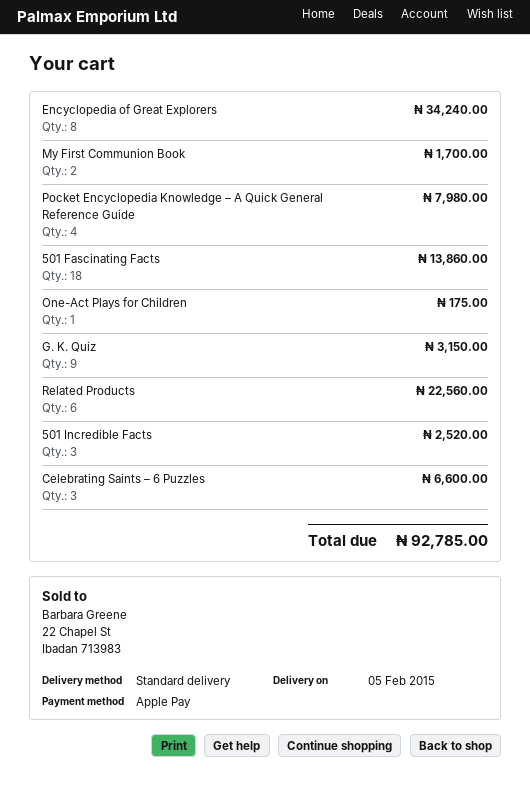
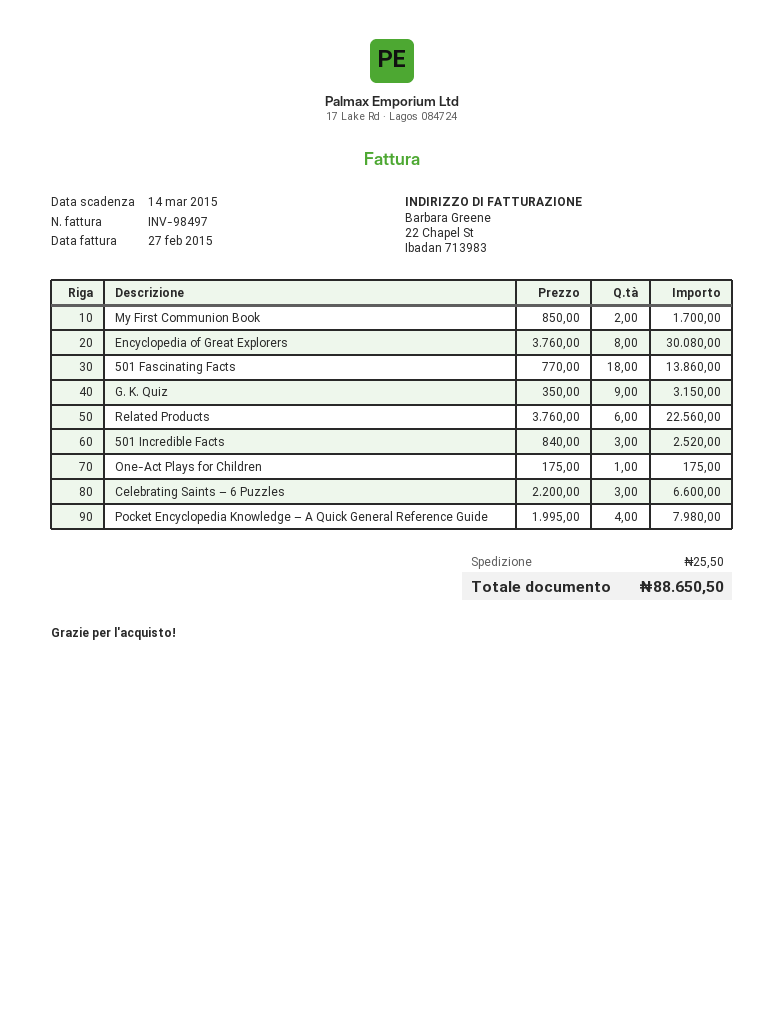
Encyclopedia of Great Explorers: 8 for 34240.00 -> 8 for 30080.00
shipping: none -> 25.50
total: 92785.00 -> 88650.50

